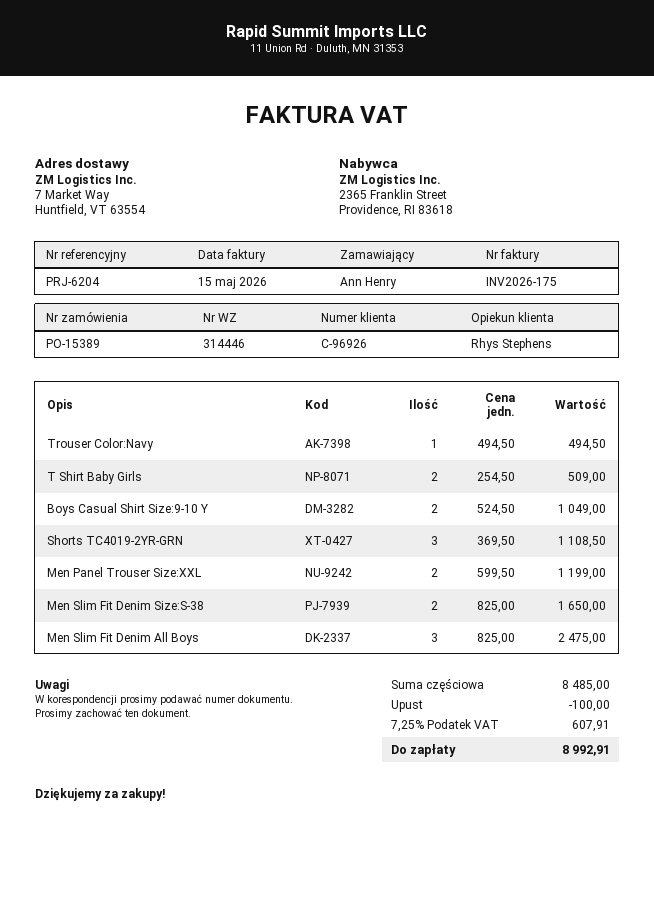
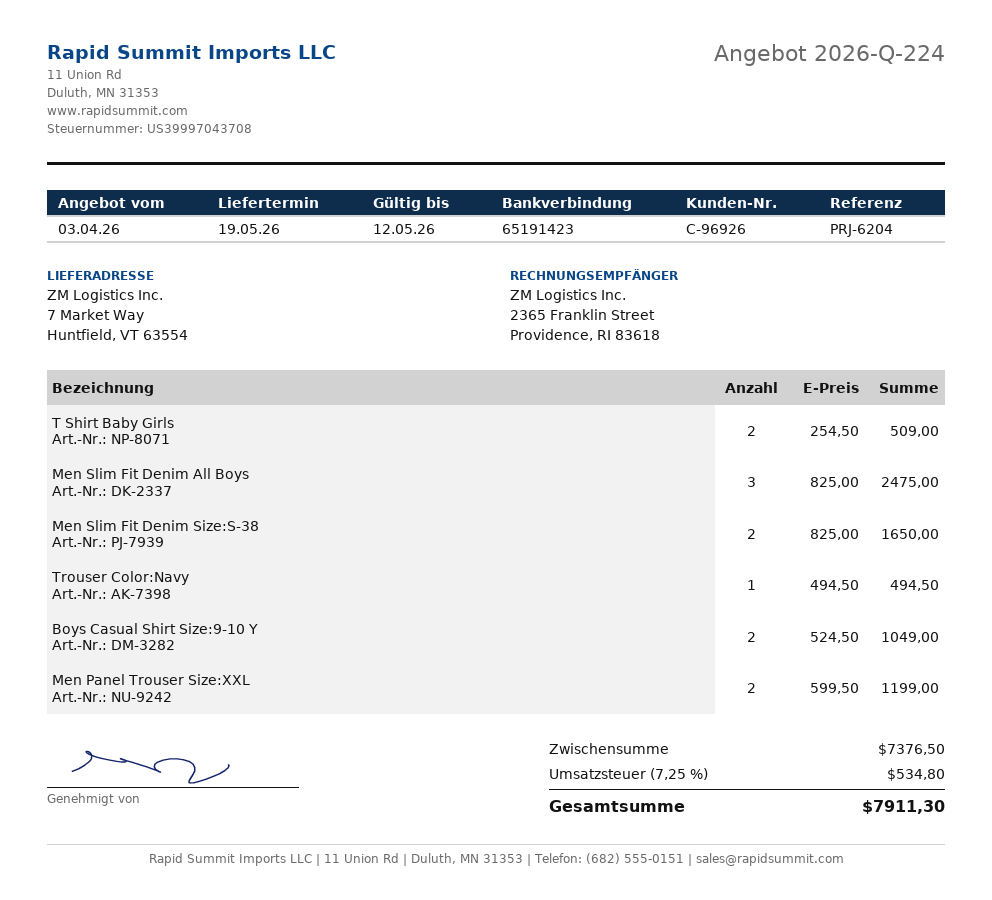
Shorts TC4019-2YR-GRN: 3 x 369.50 = 1108.50 -> none
subtotal: 8485.00 -> 7376.50
discount: 100.00 -> none
tax: 7.25% = 607.91 -> 7.25% = 534.80
total: 8992.91 -> 7911.30

